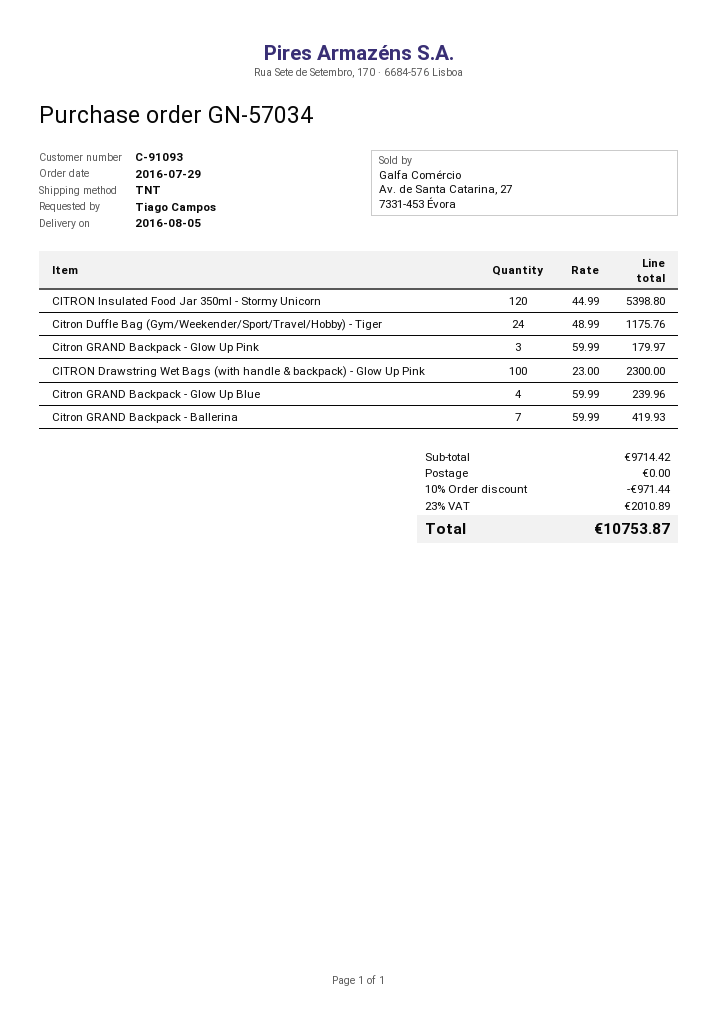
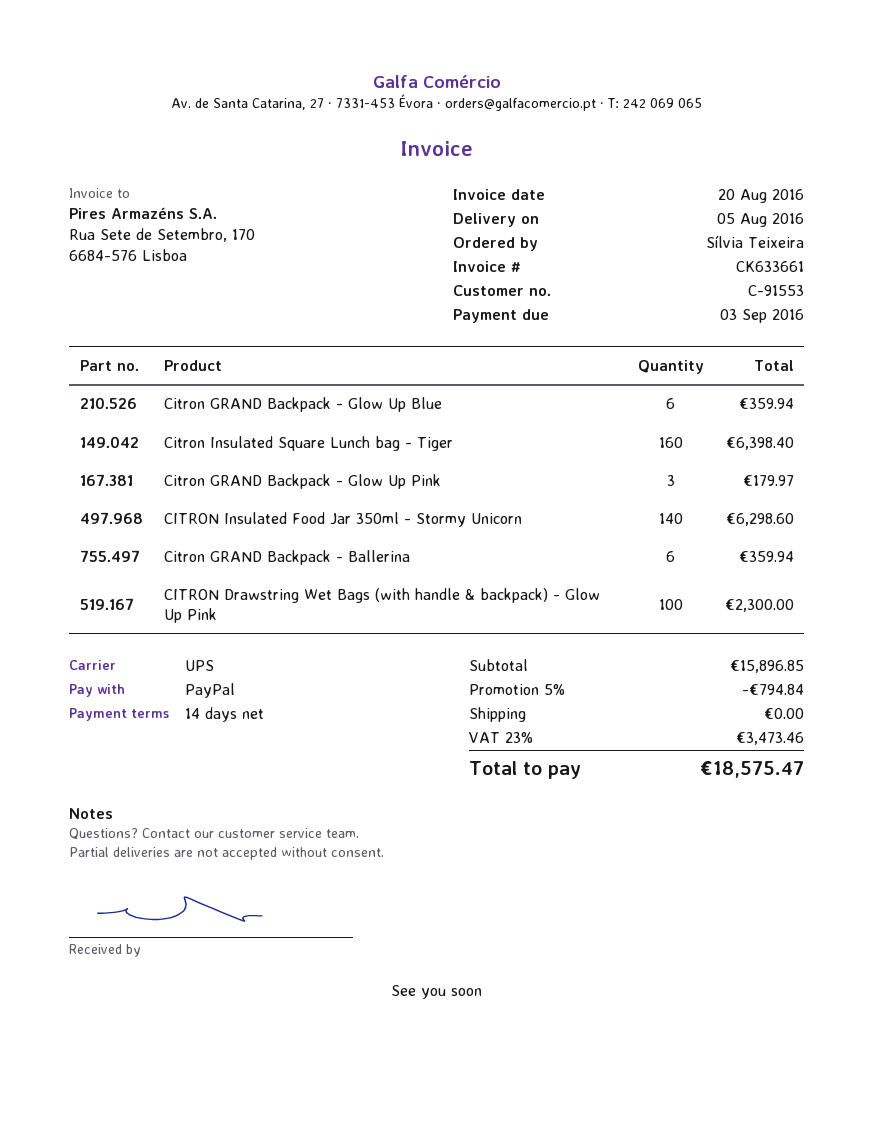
customer number: C-91093 -> C-91553
ordered by: Tiago Campos -> Sílvia Teixeira
shipping method: TNT -> UPS
CITRON Insulated Food Jar 350ml - Stormy Unicorn: 120 for 5398.80 -> 140 for 6298.60
Citron Duffle Bag (Gym/Weekender/Sport/Travel/Hobby) - Tiger: 24 for 1175.76 -> none
Citron GRAND Backpack - Glow Up Blue: 4 for 239.96 -> 6 for 359.94
Citron GRAND Backpack - Ballerina: 7 for 419.93 -> 6 for 359.94
Citron Insulated Square Lunch bag - Tiger: none -> 160 for 6398.40
subtotal: 9714.42 -> 15896.85
discount: 10% = 971.44 -> 5% = 794.84
tax: 23% = 2010.89 -> 23% = 3473.46
total: 10753.87 -> 18575.47

